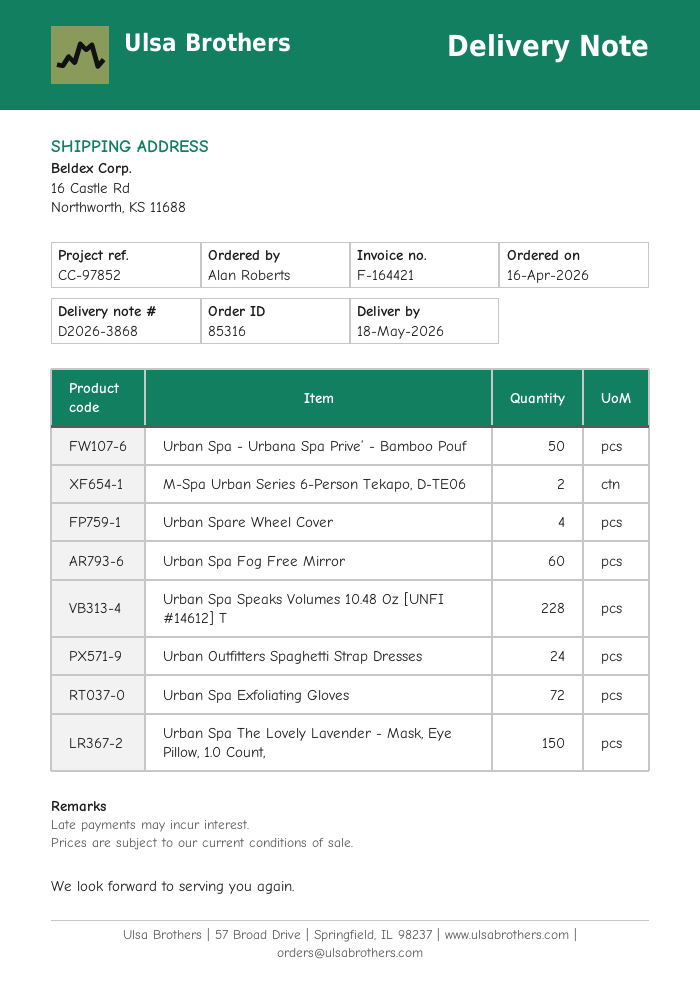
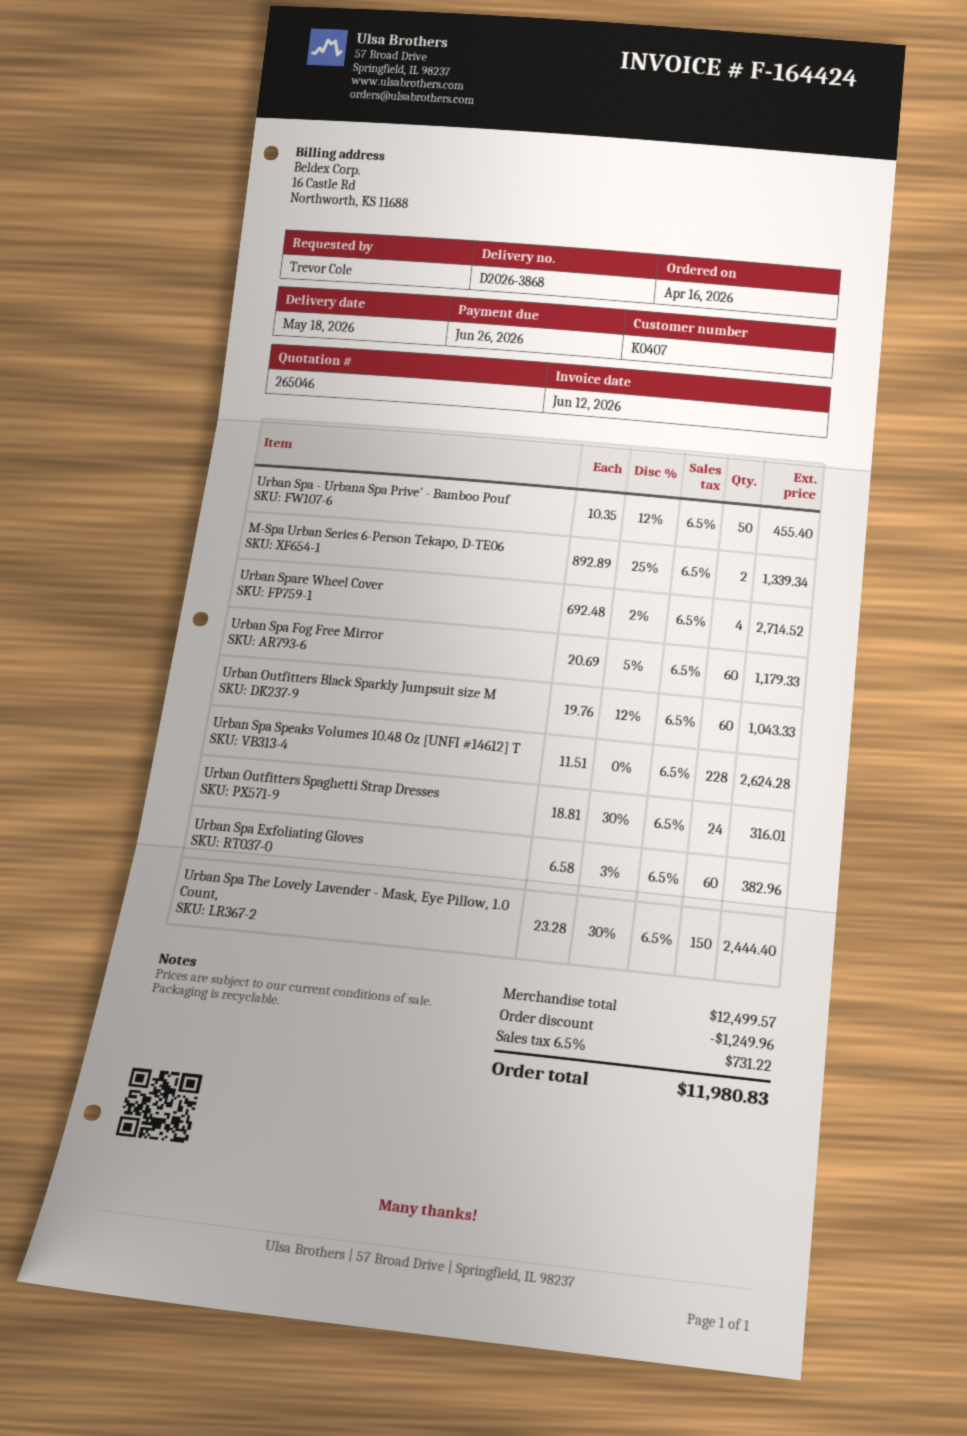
invoice number: F-164421 -> F-164424
ordered by: Alan Roberts -> Trevor Cole
Urban Spa Exfoliating Gloves: 72 -> 60
Urban Outfitters Black Sparkly Jumpsuit size M: none -> 60

